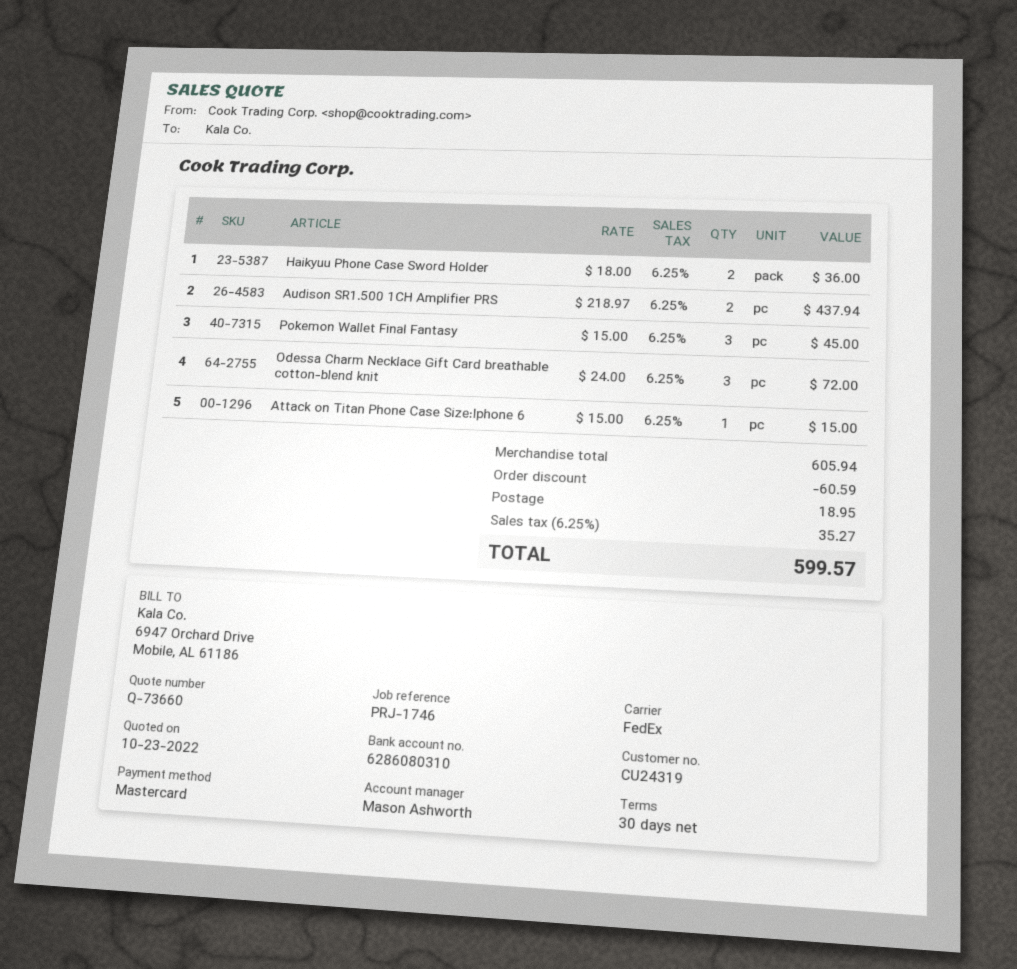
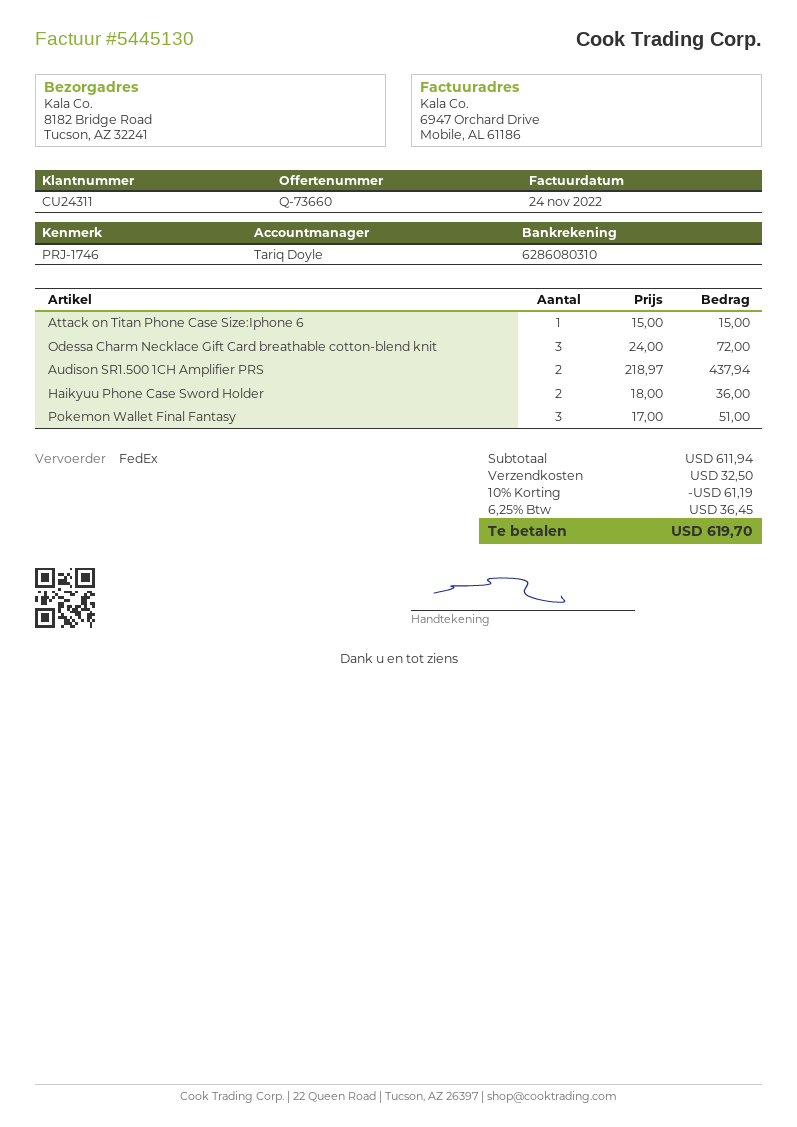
customer number: CU24319 -> CU24311
sales rep: Mason Ashworth -> Tariq Doyle
Pokemon Wallet Final Fantasy: 3 x 15.00 = 45.00 -> 3 x 17.00 = 51.00
subtotal: 605.94 -> 611.94
discount: 60.59 -> 61.19
shipping: 18.95 -> 32.50
tax: 6.25% = 35.27 -> 6.25% = 36.45
total: 599.57 -> 619.70

